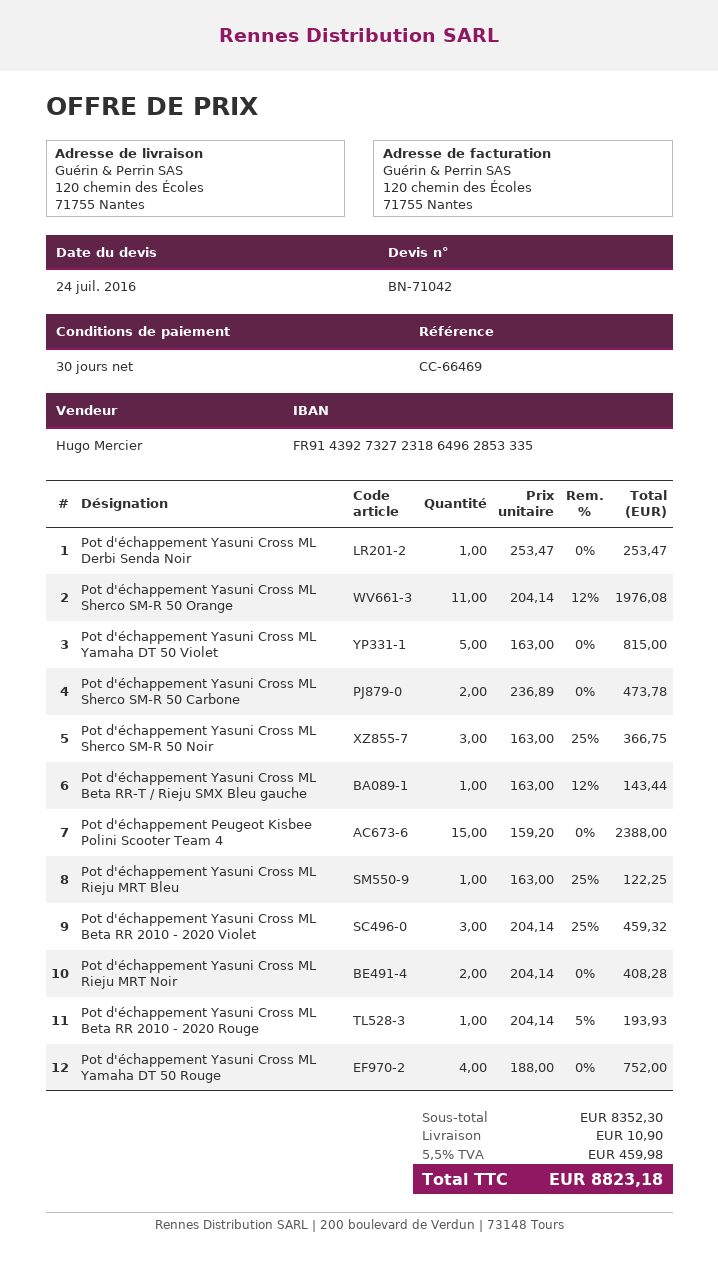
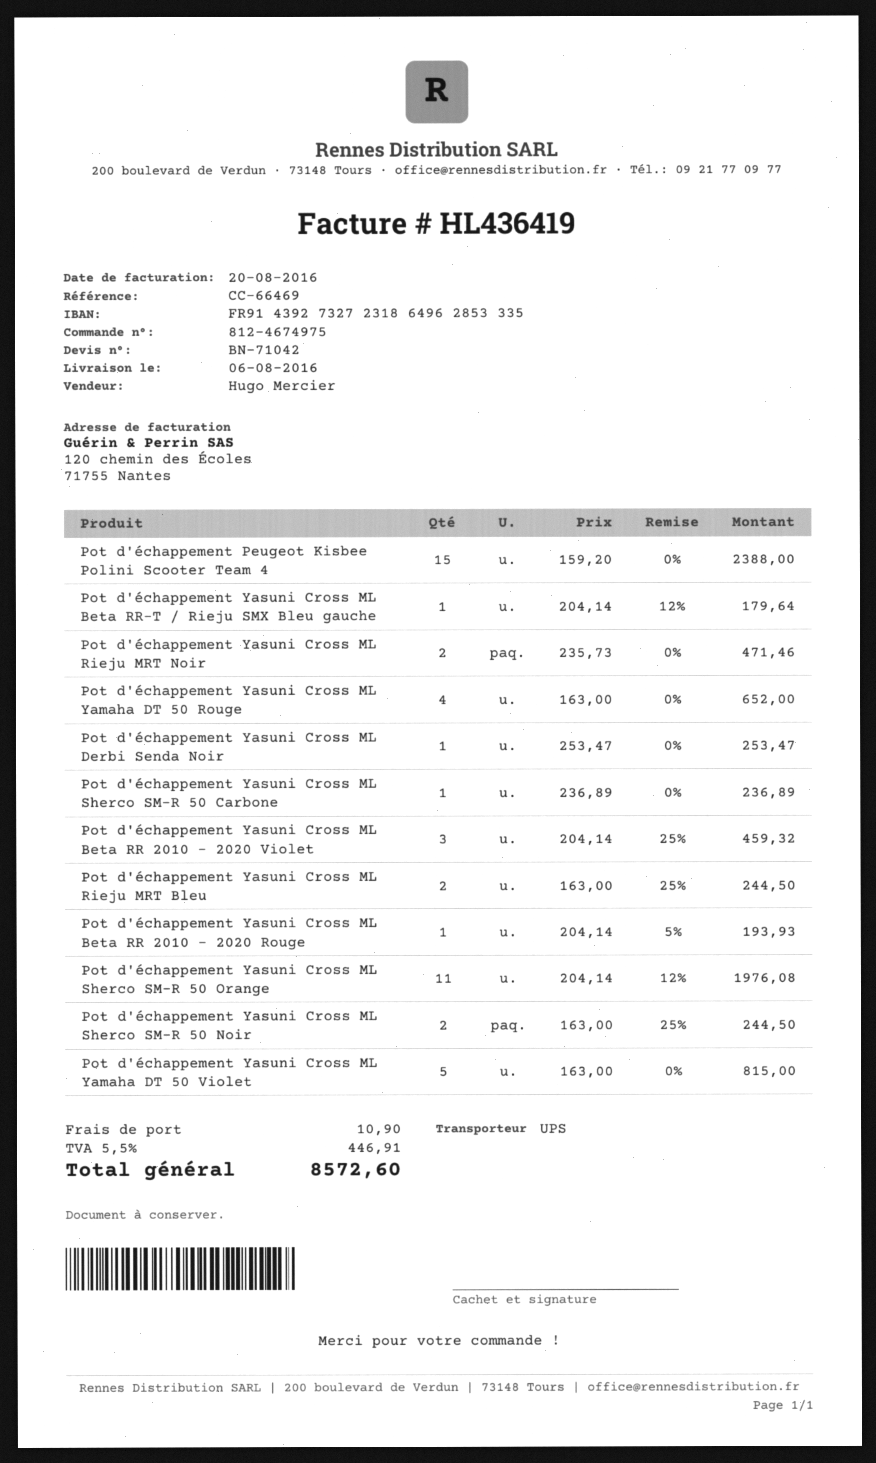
Pot d'échappement Yasuni Cross ML Sherco SM-R 50 Carbone: 2 x 236.89 = 473.78 -> 1 x 236.89 = 236.89
Pot d'échappement Yasuni Cross ML Sherco SM-R 50 Noir: 3 x 163.00 - 25% = 366.75 -> 2 x 163.00 - 25% = 244.50
Pot d'échappement Yasuni Cross ML Beta RR-T / Rieju SMX Bleu gauche: 1 x 163.00 - 12% = 143.44 -> 1 x 204.14 - 12% = 179.64
Pot d'échappement Yasuni Cross ML Rieju MRT Bleu: 1 x 163.00 - 25% = 122.25 -> 2 x 163.00 - 25% = 244.50
Pot d'échappement Yasuni Cross ML Rieju MRT Noir: 2 x 204.14 = 408.28 -> 2 x 235.73 = 471.46
Pot d'échappement Yasuni Cross ML Yamaha DT 50 Rouge: 4 x 188.00 = 752.00 -> 4 x 163.00 = 652.00
tax: 5.5% = 459.98 -> 5.5% = 446.91
total: 8823.18 -> 8572.60

